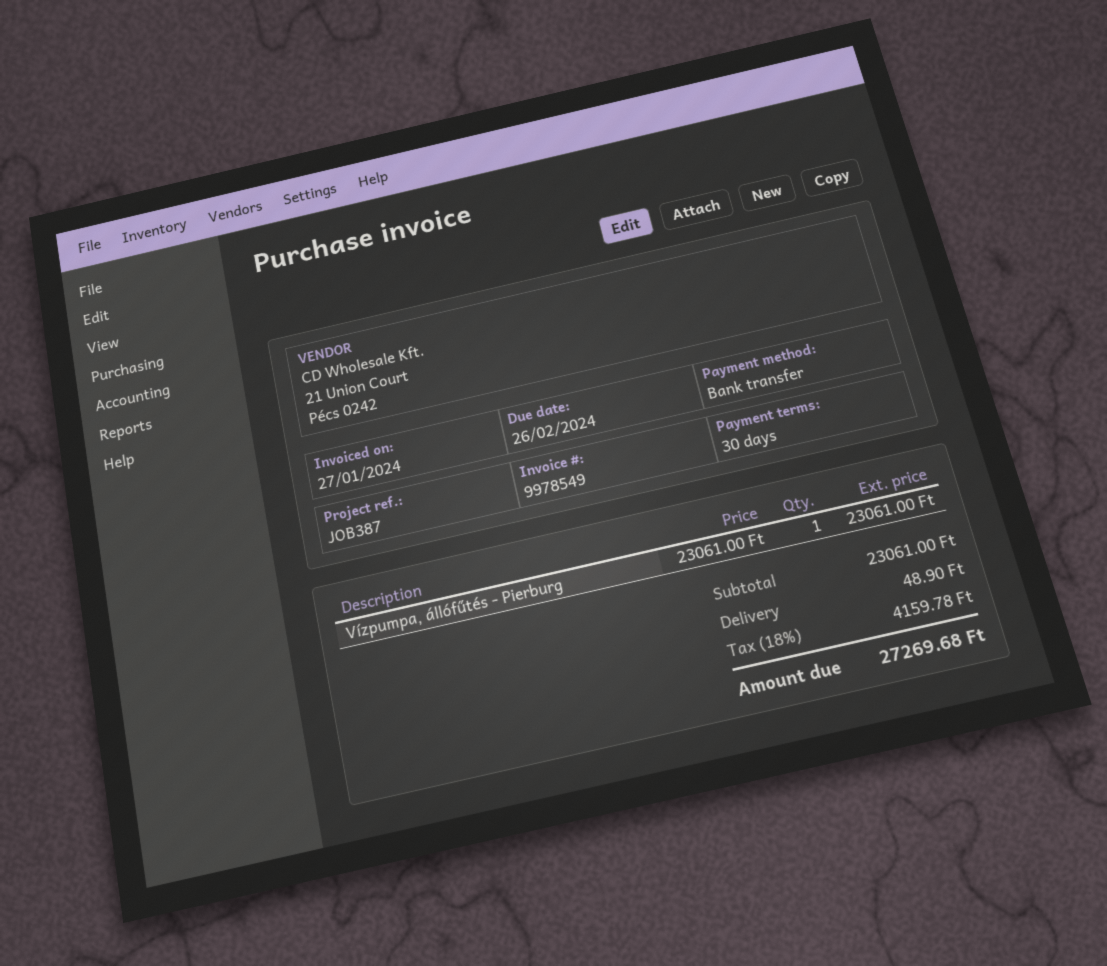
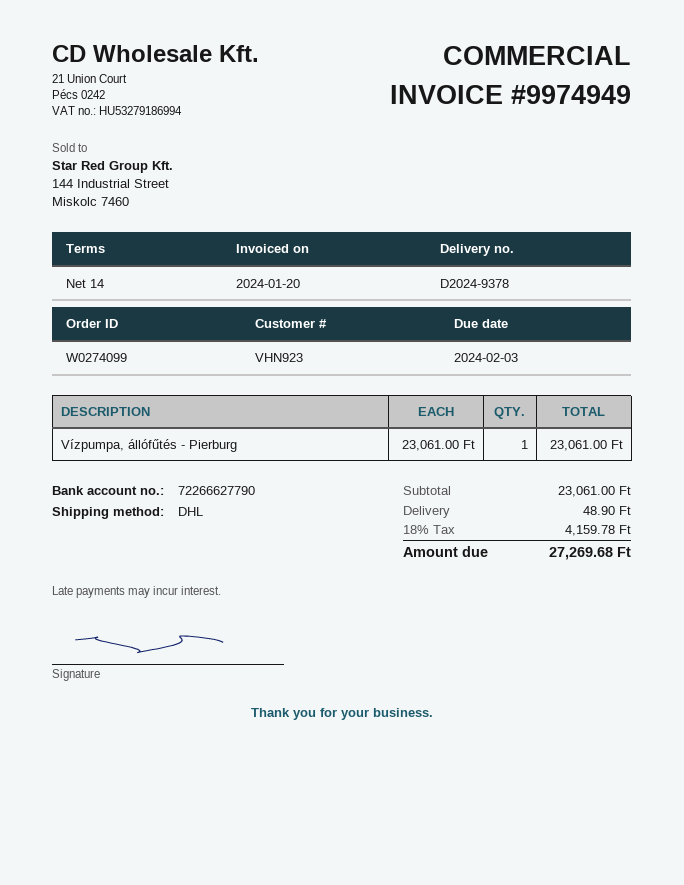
invoice number: 9978549 -> 9974949
invoice date: 2024-01-27 -> 2024-01-20
payment terms: 30 days -> 14 days
due date: 2024-02-26 -> 2024-02-03

